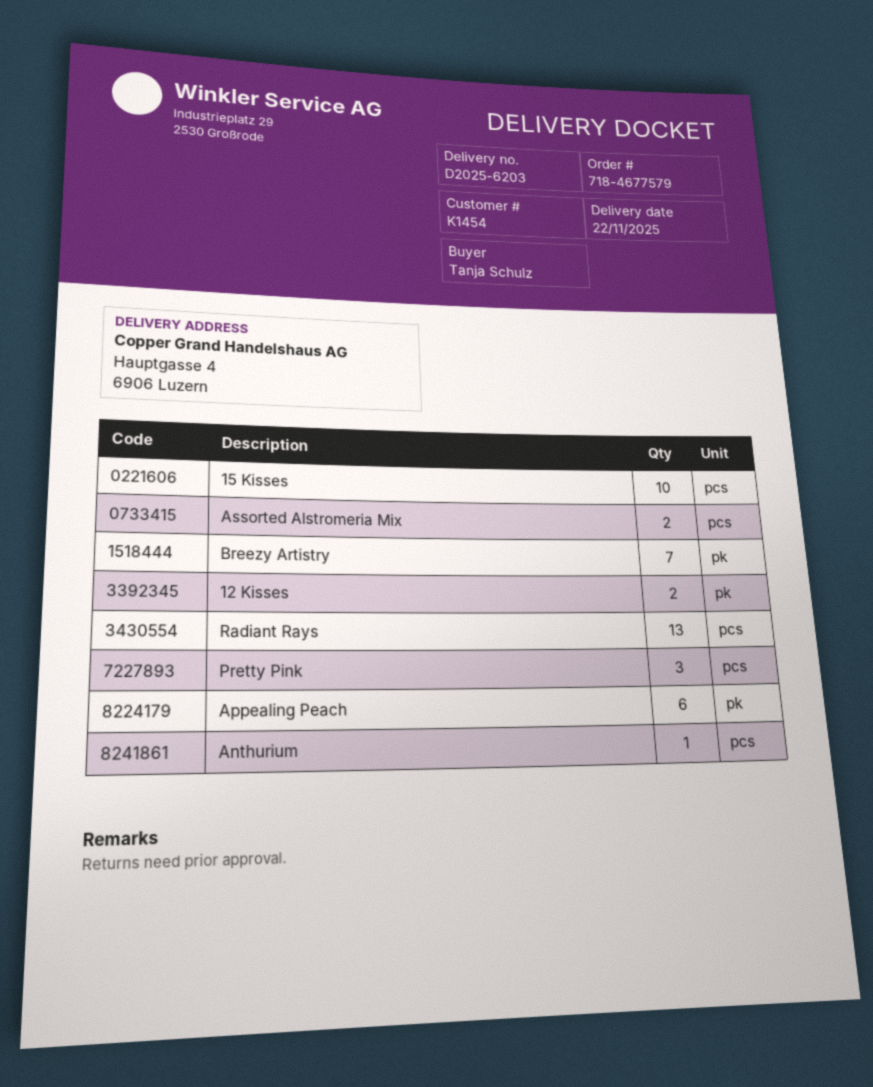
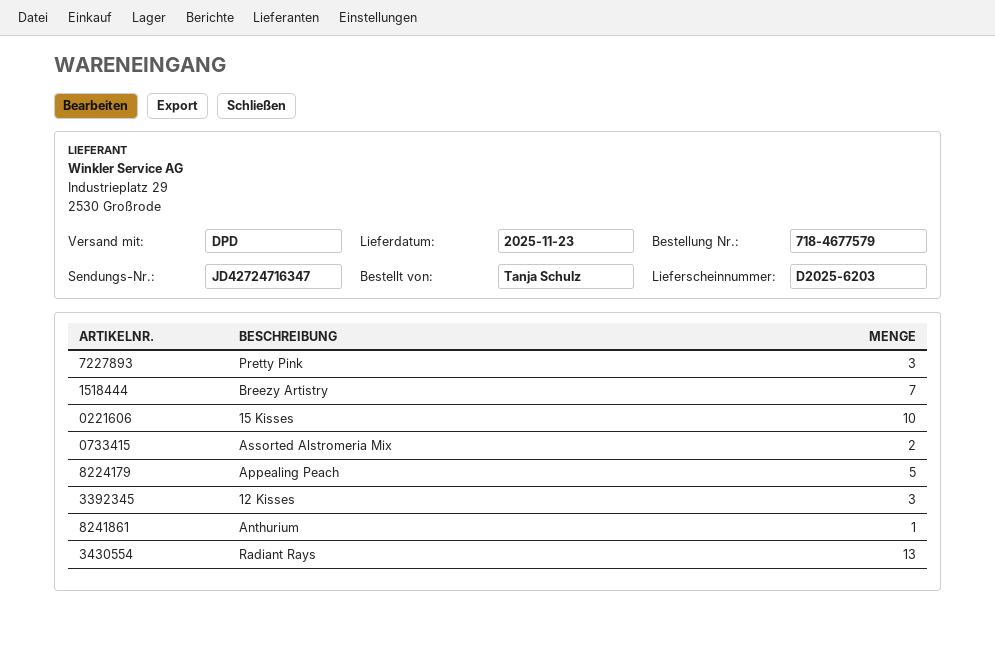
delivery date: 2025-11-22 -> 2025-11-23
12 Kisses: 2 -> 3
Appealing Peach: 6 -> 5

